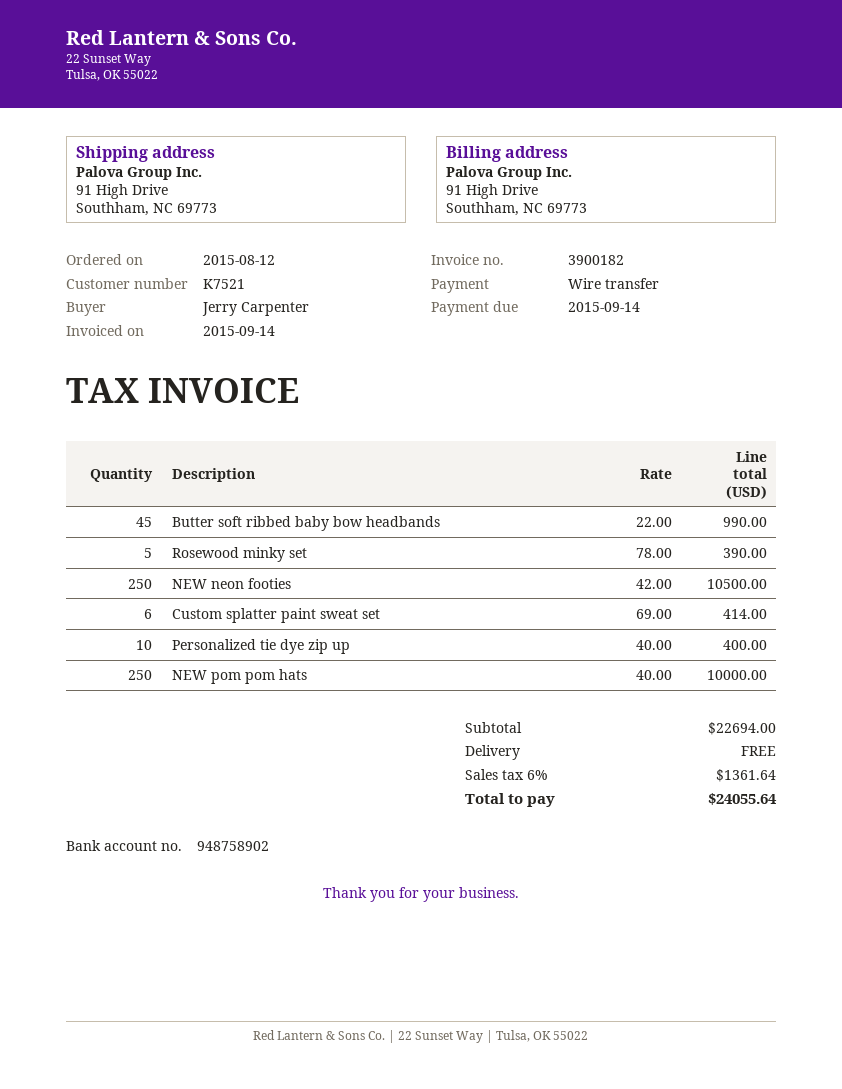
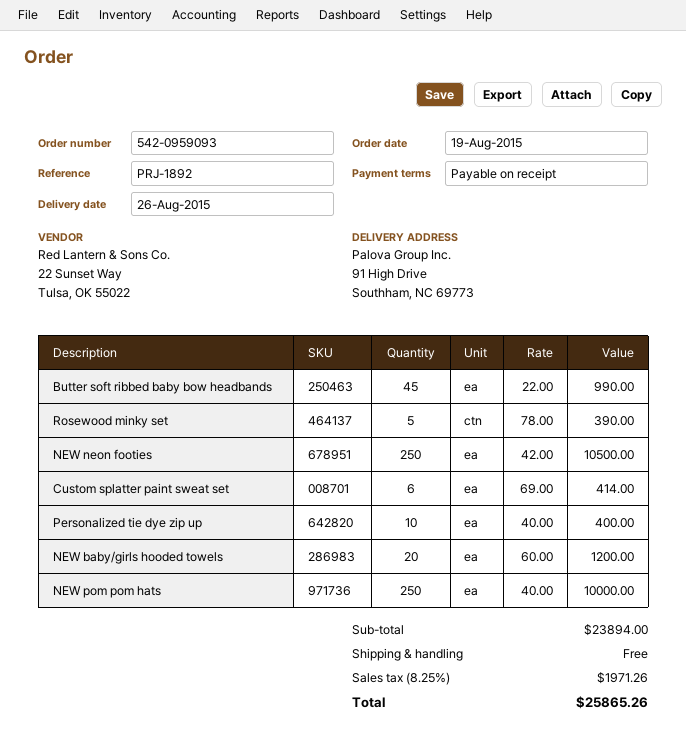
order date: 2015-08-12 -> 2015-08-19
NEW baby/girls hooded towels: none -> 20 x 60.00 = 1200.00
subtotal: 22694.00 -> 23894.00
tax: 6% = 1361.64 -> 8.25% = 1971.26
total: 24055.64 -> 25865.26

